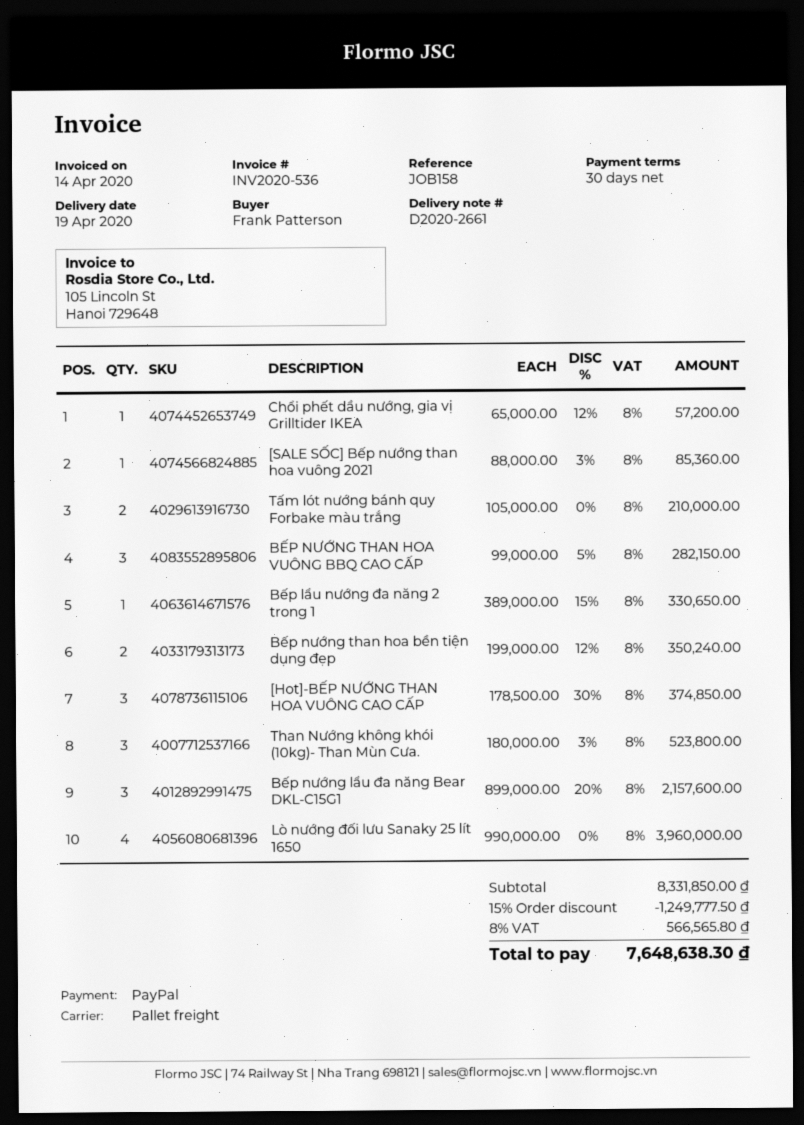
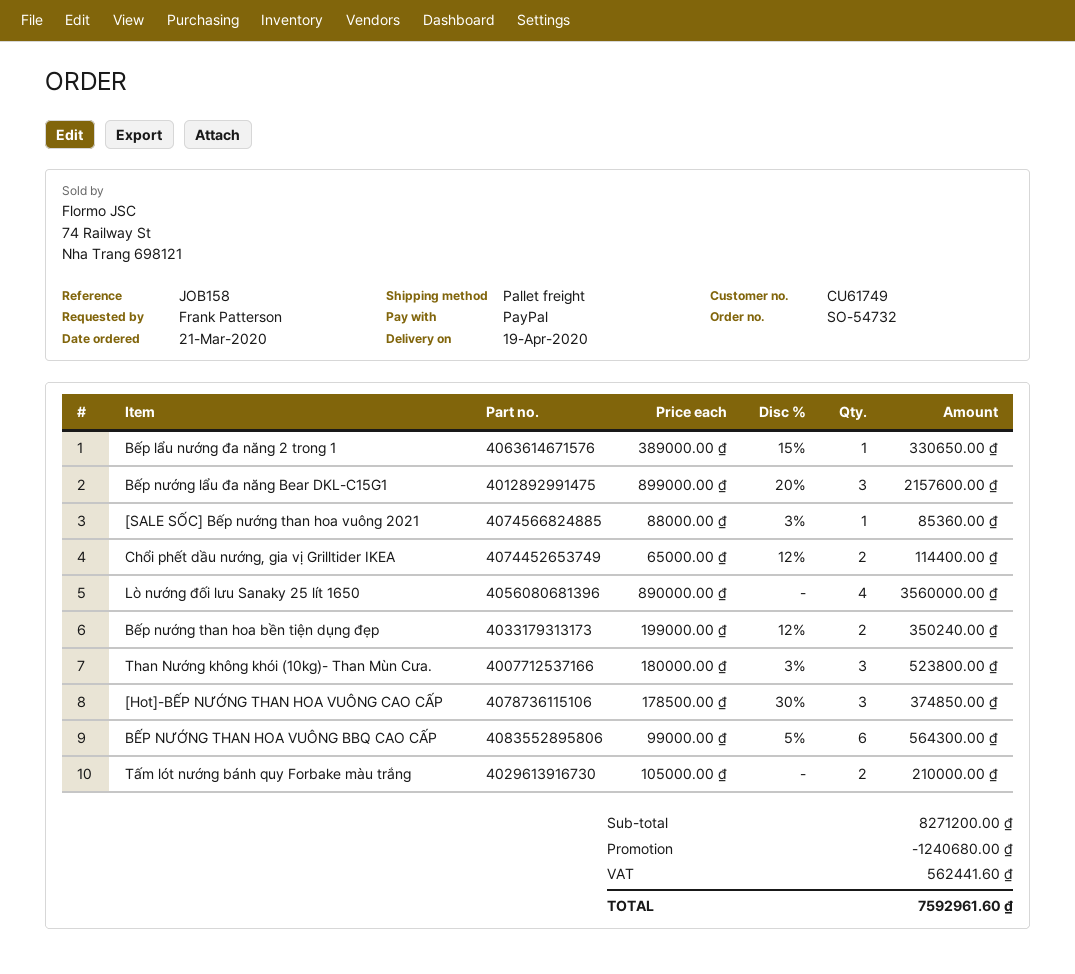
Chổi phết dầu nướng, gia vị Grilltider IKEA: 1 x 65000.00 - 12% = 57200.00 -> 2 x 65000.00 - 12% = 114400.00
BẾP NƯỚNG THAN HOA VUÔNG BBQ CAO CẤP: 3 x 99000.00 - 5% = 282150.00 -> 6 x 99000.00 - 5% = 564300.00
Lò nướng đối lưu Sanaky 25 lít 1650: 4 x 990000.00 = 3960000.00 -> 4 x 890000.00 = 3560000.00
subtotal: 8331850.00 -> 8271200.00
discount: 1249777.50 -> 1240680.00
tax: 566565.80 -> 562441.60
total: 7648638.30 -> 7592961.60

